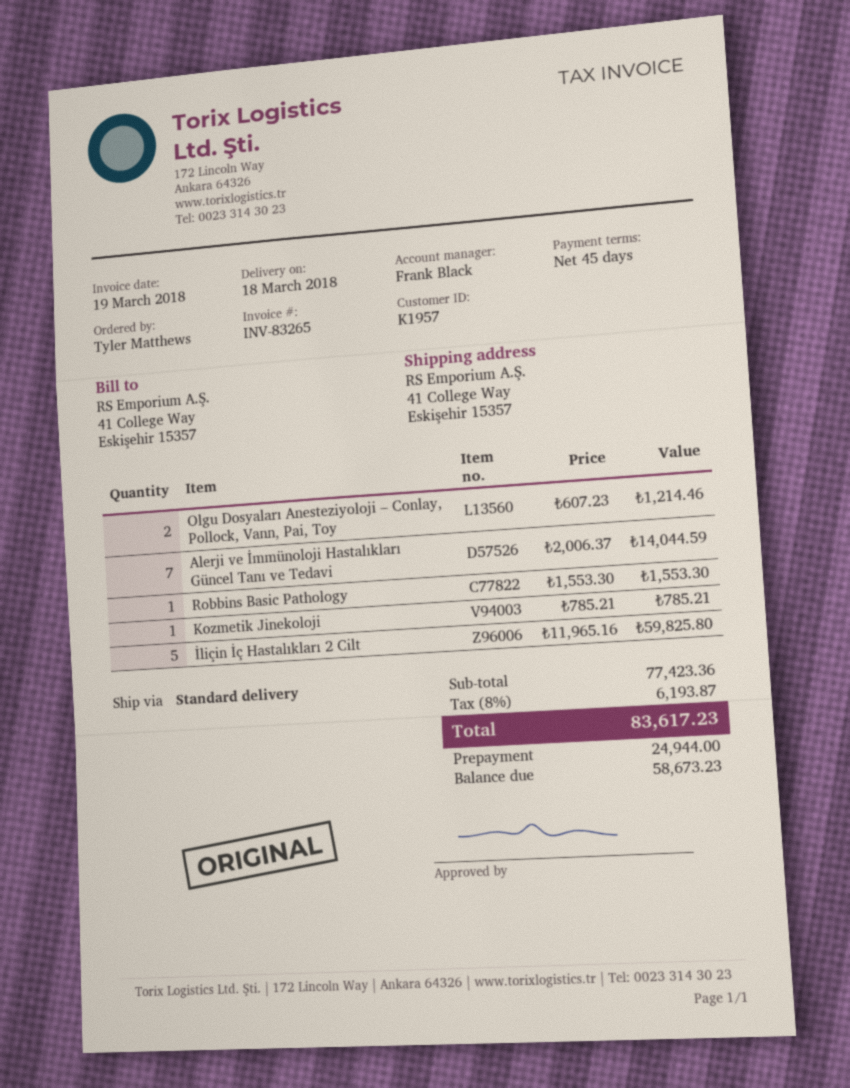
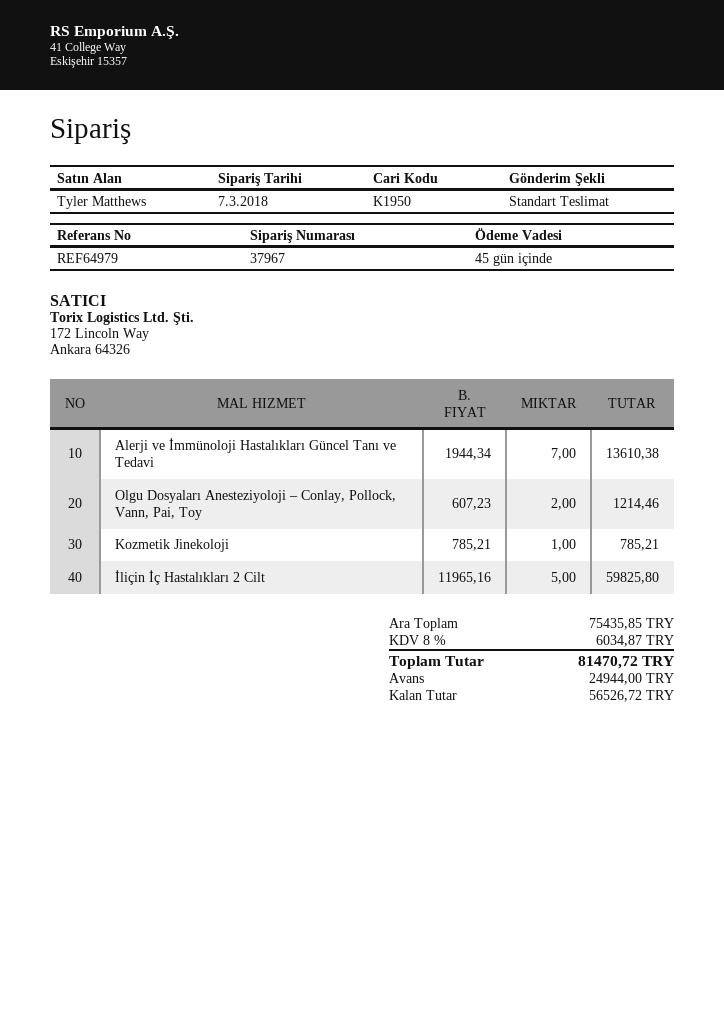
customer number: K1957 -> K1950
Alerji ve İmmünoloji Hastalıkları Güncel Tanı ve Tedavi: 7 x 2006.37 = 14044.59 -> 7 x 1944.34 = 13610.38
Robbins Basic Pathology: 1 x 1553.30 = 1553.30 -> none
subtotal: 77423.36 -> 75435.85
tax: 8% = 6193.87 -> 8% = 6034.87
total: 83617.23 -> 81470.72
balance: 58673.23 -> 56526.72

